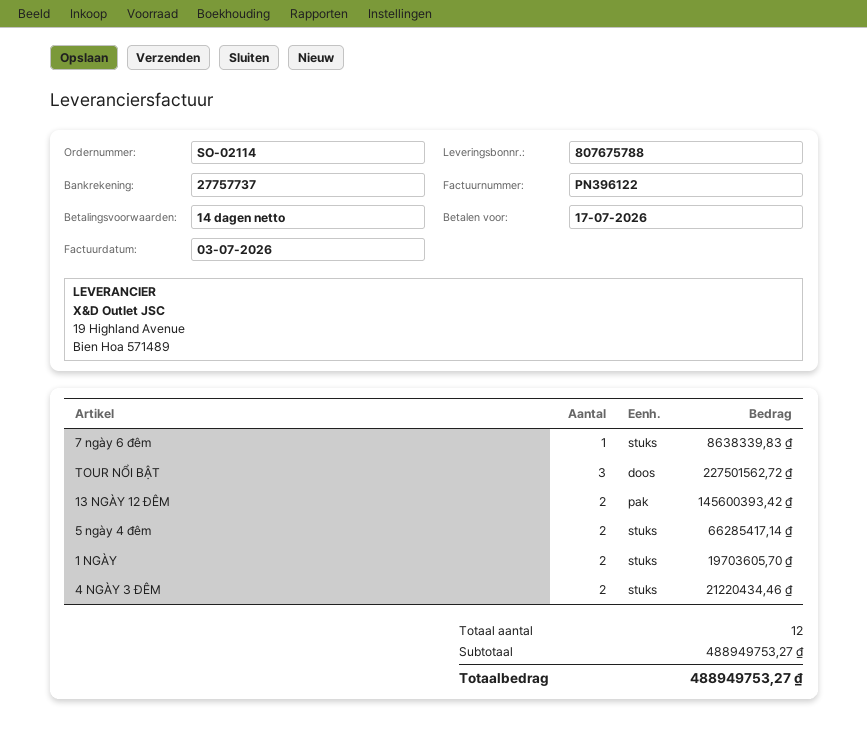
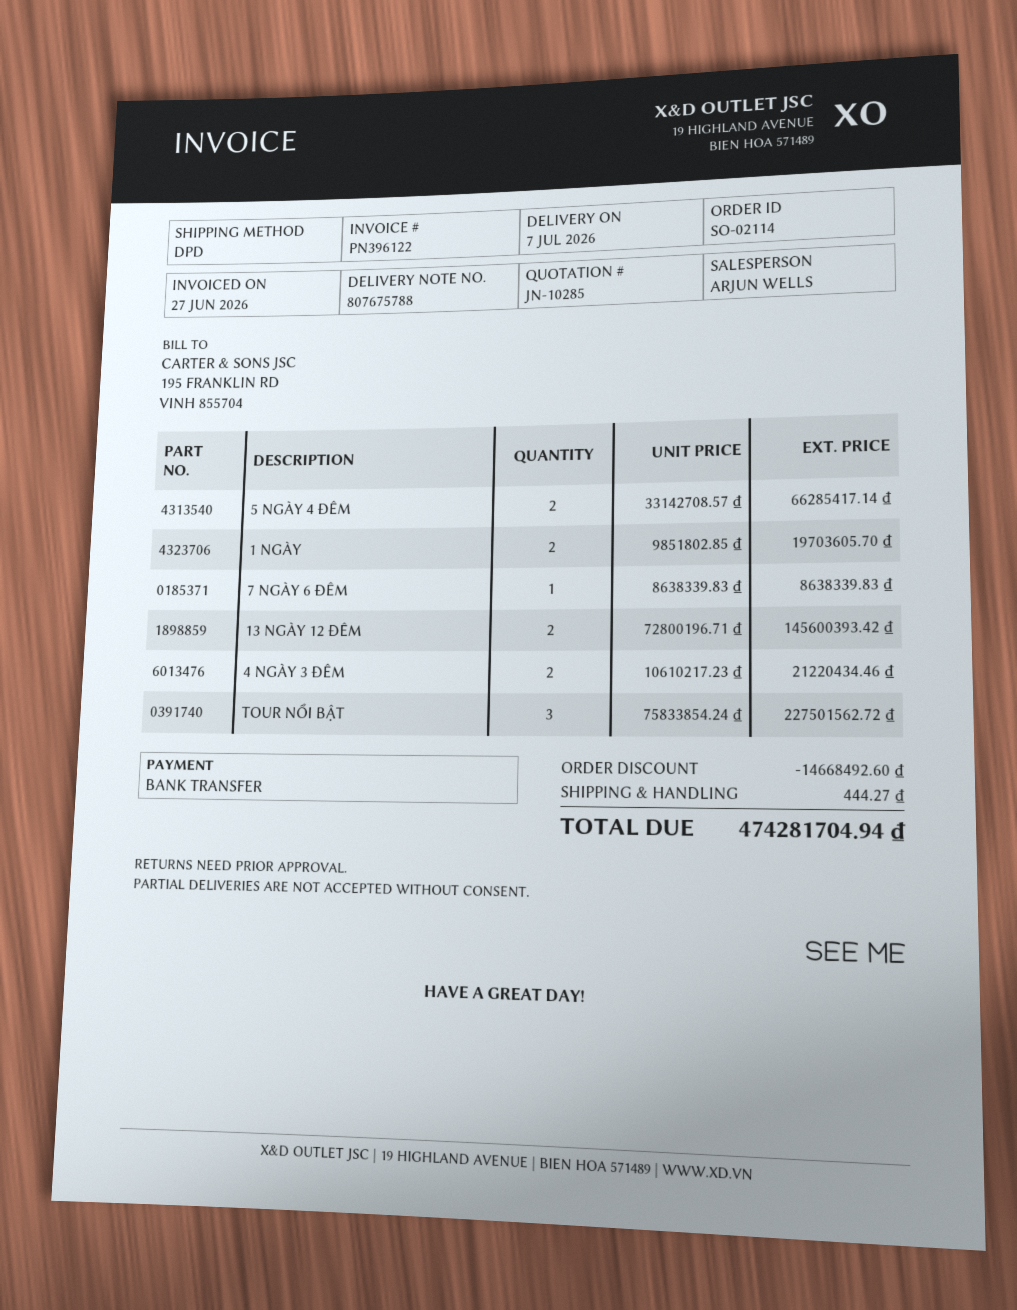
invoice date: 2026-07-03 -> 2026-06-27
discount: none -> 14668492.60
shipping: none -> 444.27
total: 488949753.27 -> 474281704.94

